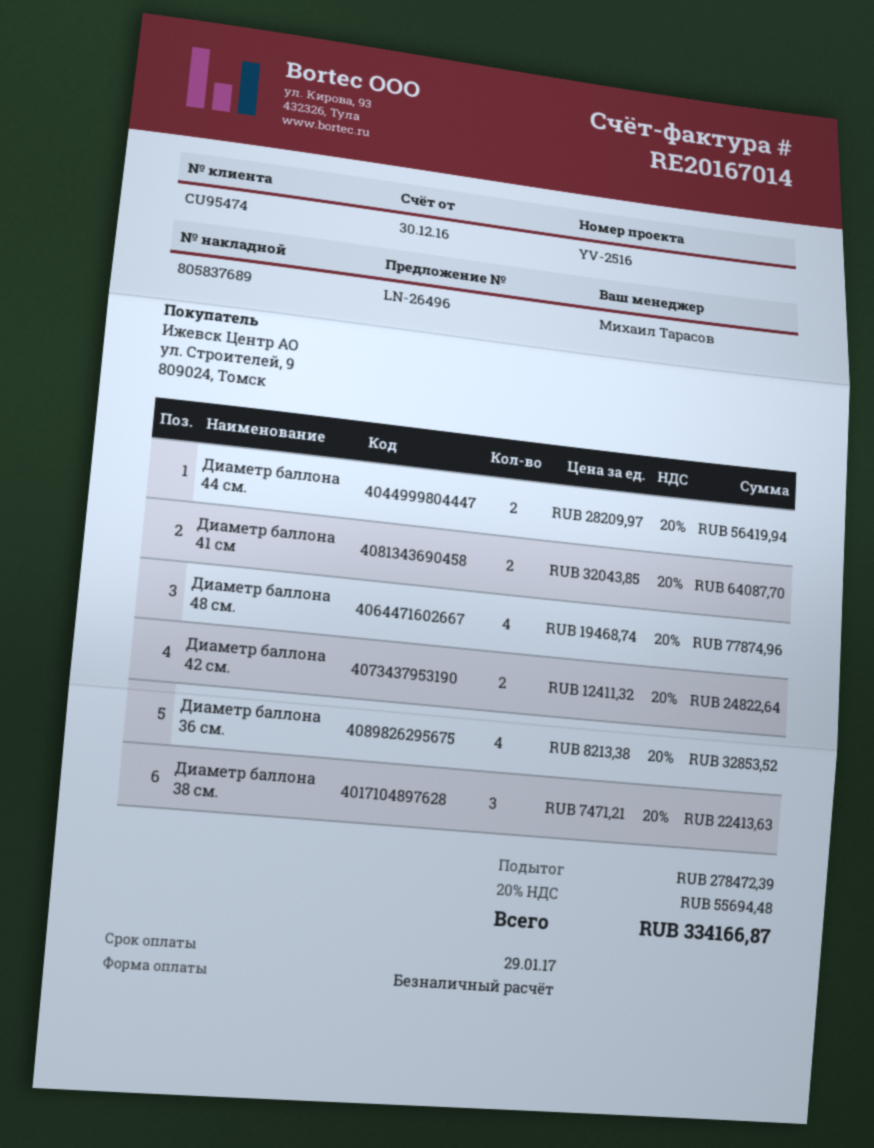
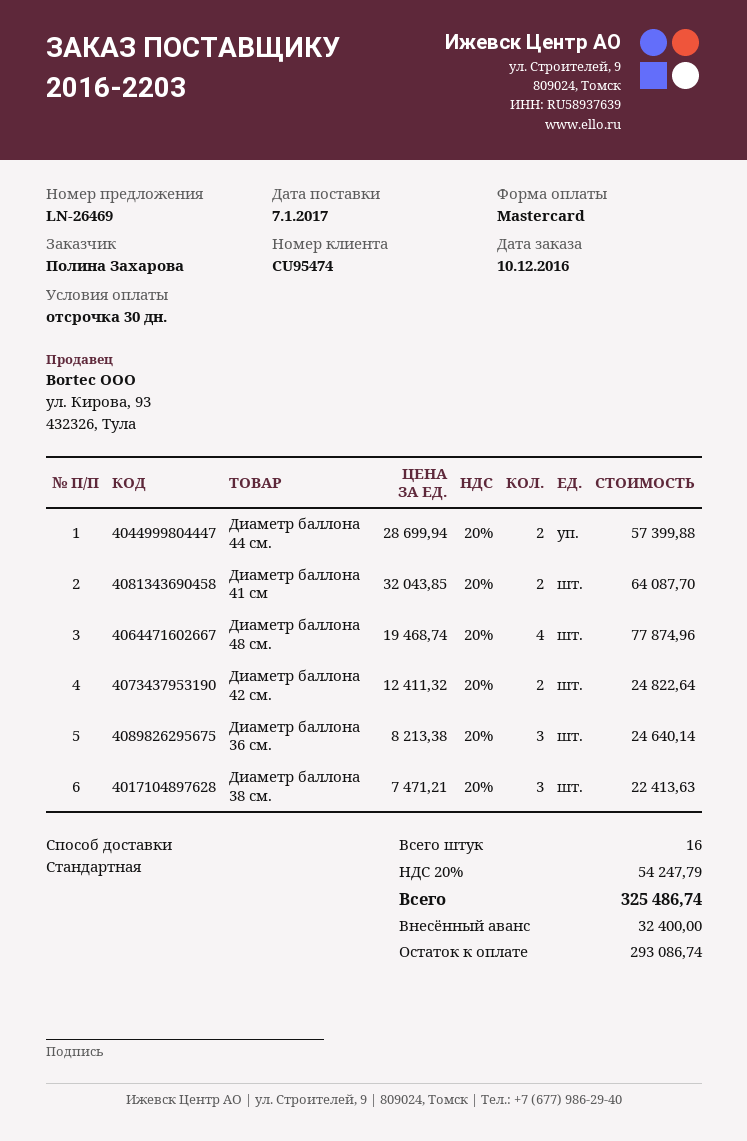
quote number: LN-26496 -> LN-26469
payment method: bank transfer -> Mastercard
Диаметр баллона 44 см.: 2 x 28209.97 = 56419.94 -> 2 x 28699.94 = 57399.88
Диаметр баллона 36 см.: 4 x 8213.38 = 32853.52 -> 3 x 8213.38 = 24640.14
tax: 20% = 55694.48 -> 20% = 54247.79
total: 334166.87 -> 325486.74

